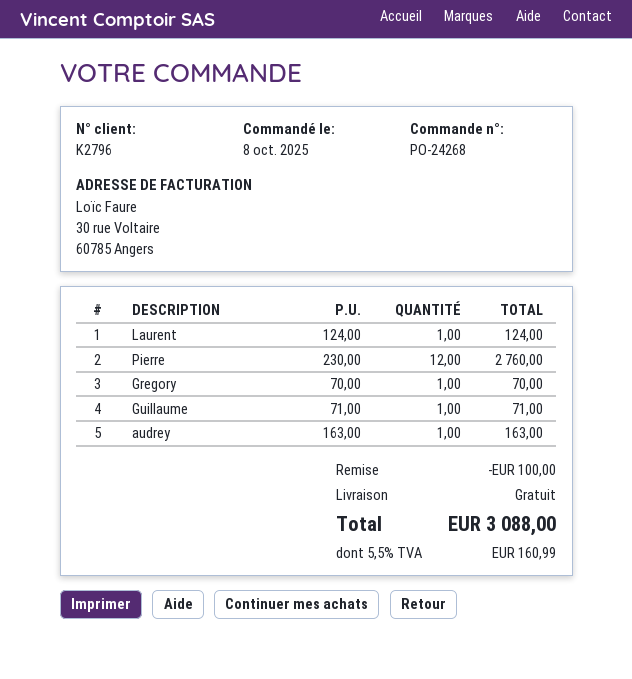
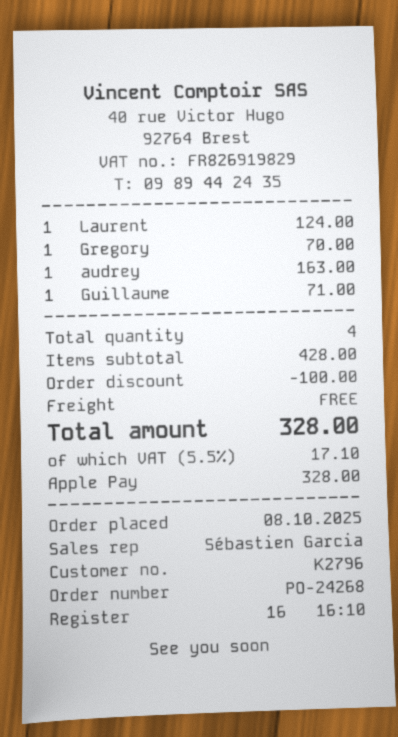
Pierre: 12 x 230.00 = 2760.00 -> none
tax: 5.5% = 160.99 -> 5.5% = 17.10
total: 3088.00 -> 328.00

